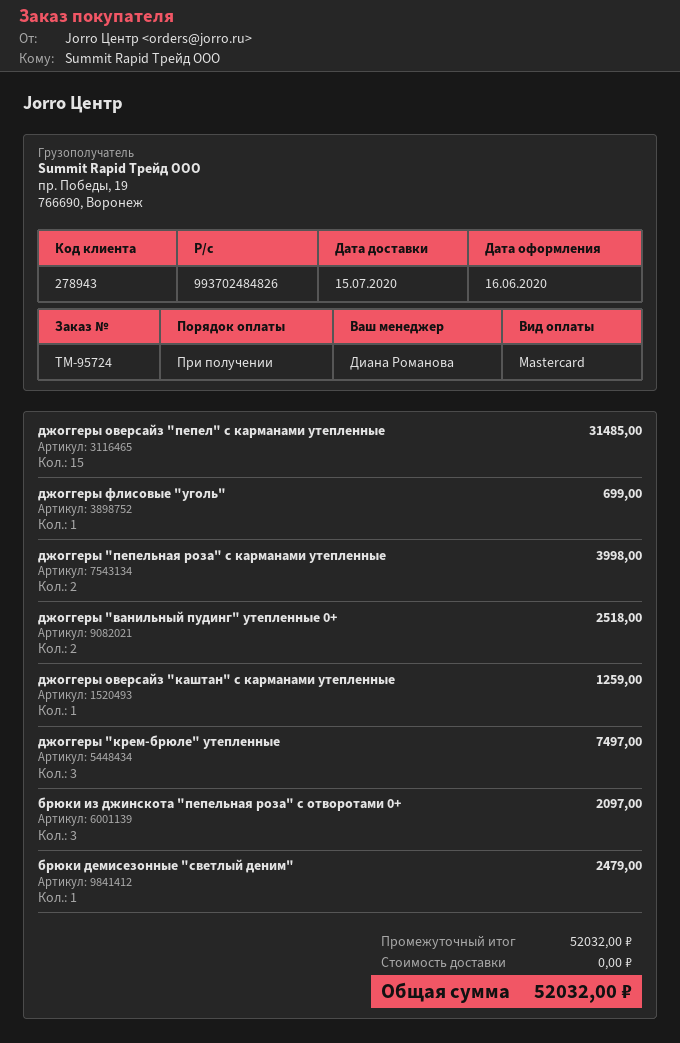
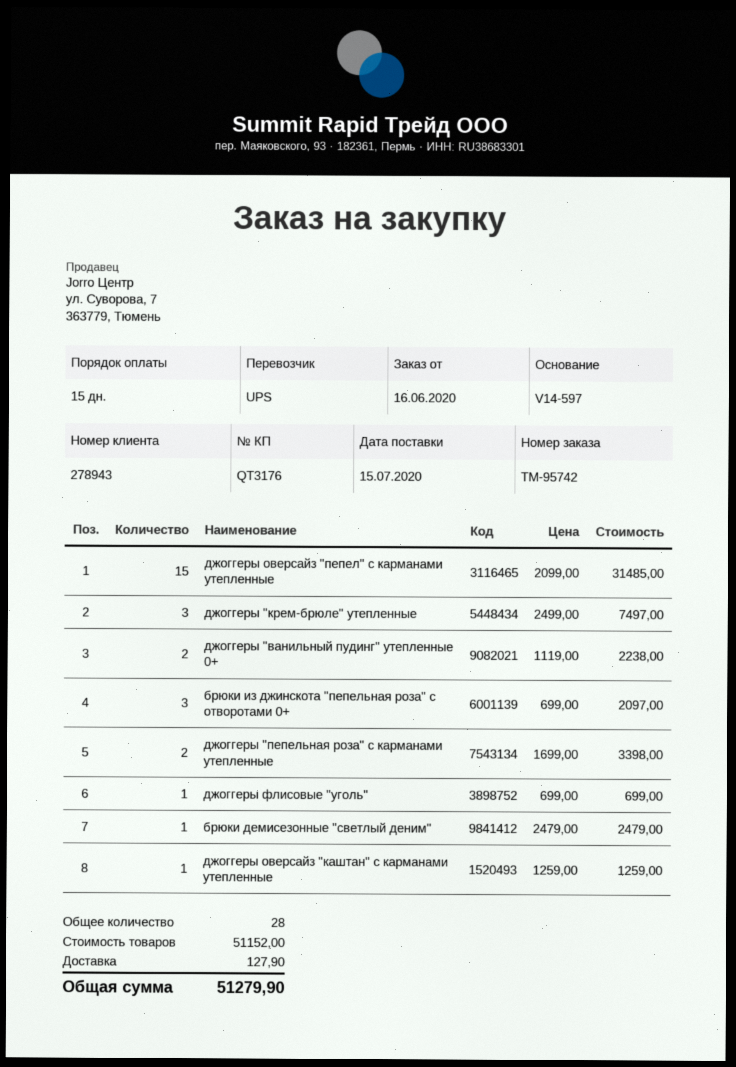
order number: TM-95724 -> TM-95742
payment terms: on receipt -> 15 days
джоггеры "пепельная роза" с карманами утепленные: 2 for 3998.00 -> 2 for 3398.00
джоггеры "ванильный пудинг" утепленные 0+: 2 for 2518.00 -> 2 for 2238.00
subtotal: 52032.00 -> 51152.00
shipping: 0.00 -> 127.90
total: 52032.00 -> 51279.90

